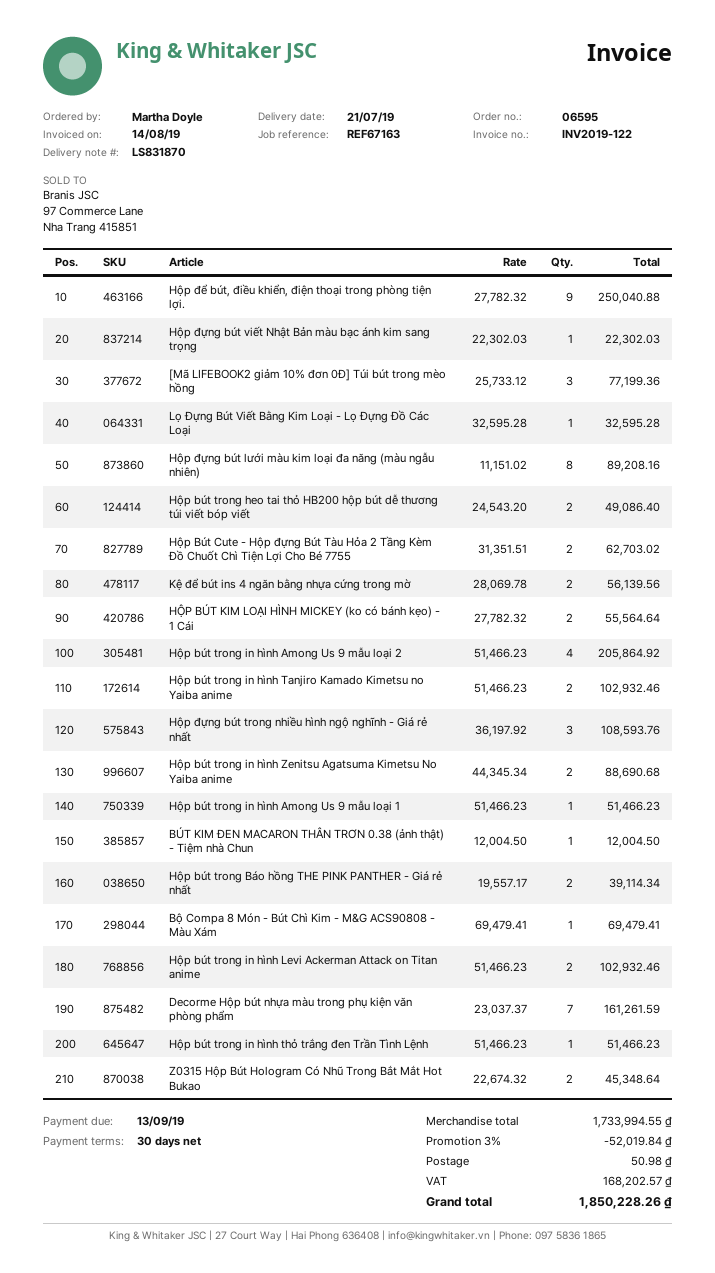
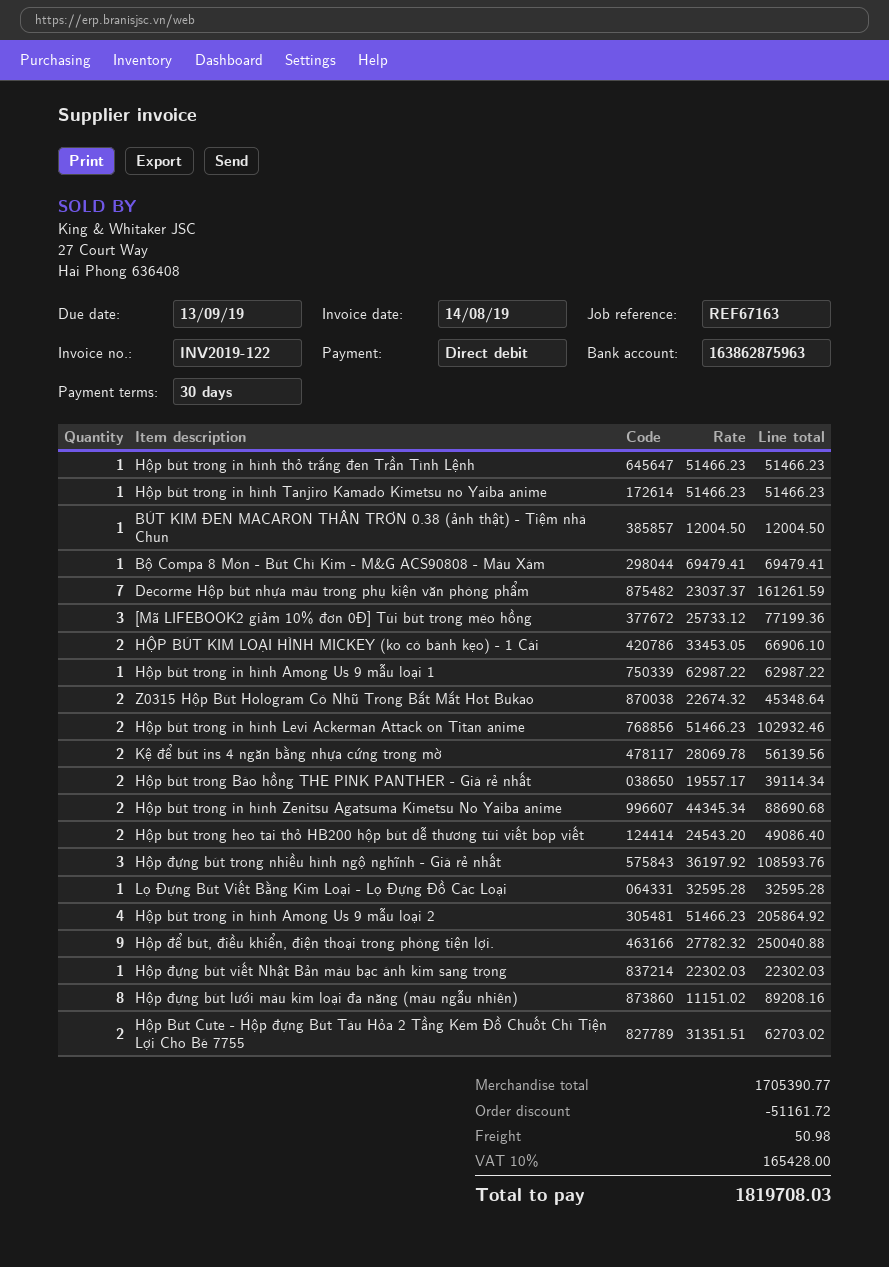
HỘP BÚT KIM LOẠI HÌNH MICKEY (ko có bánh kẹo) - 1 Cái: 2 x 27782.32 = 55564.64 -> 2 x 33453.05 = 66906.10
Hộp bút trong in hình Tanjiro Kamado Kimetsu no Yaiba anime: 2 x 51466.23 = 102932.46 -> 1 x 51466.23 = 51466.23
Hộp bút trong in hình Among Us 9 mẫu loại 1: 1 x 51466.23 = 51466.23 -> 1 x 62987.22 = 62987.22
subtotal: 1733994.55 -> 1705390.77
discount: 52019.84 -> 51161.72
tax: 168202.57 -> 165428.00
total: 1850228.26 -> 1819708.03

